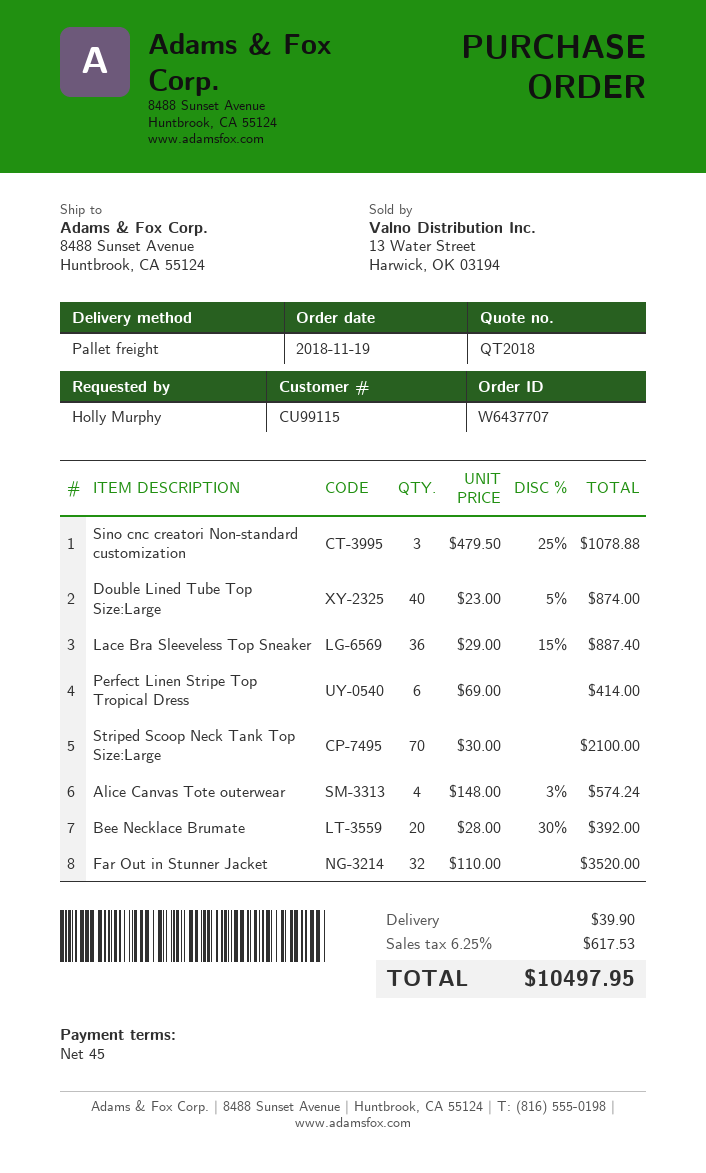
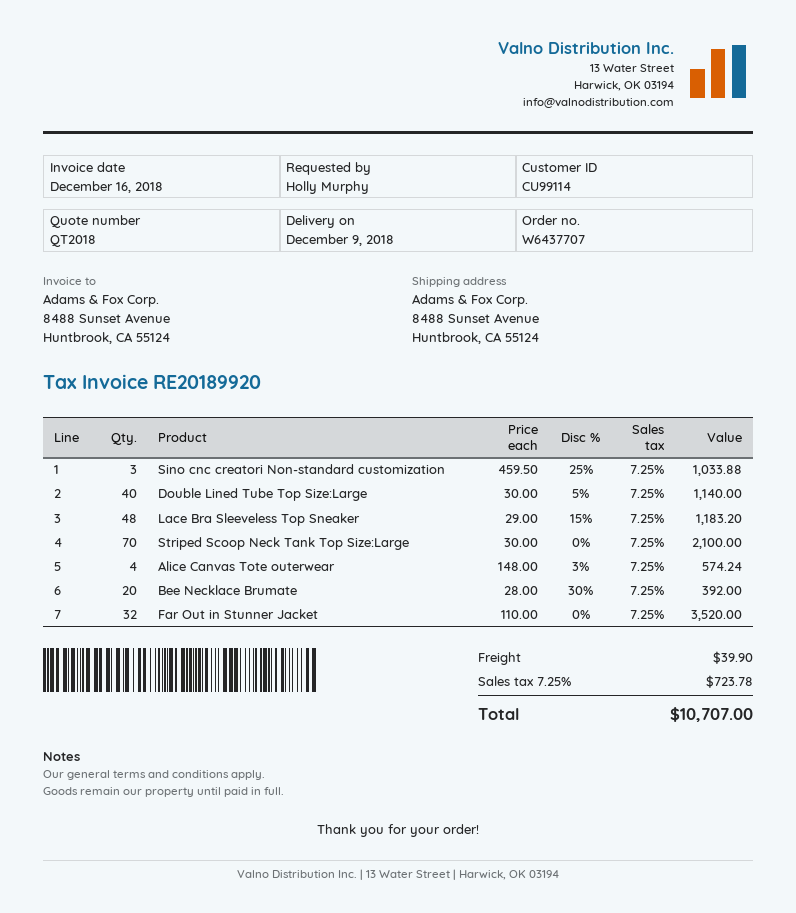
customer number: CU99115 -> CU99114
Sino cnc creatori Non-standard customization: 3 x 479.50 - 25% = 1078.88 -> 3 x 459.50 - 25% = 1033.88
Double Lined Tube Top Size:Large: 40 x 23.00 - 5% = 874.00 -> 40 x 30.00 - 5% = 1140.00
Lace Bra Sleeveless Top Sneaker: 36 x 29.00 - 15% = 887.40 -> 48 x 29.00 - 15% = 1183.20
Perfect Linen Stripe Top Tropical Dress: 6 x 69.00 = 414.00 -> none
tax: 6.25% = 617.53 -> 7.25% = 723.78
total: 10497.95 -> 10707.00

